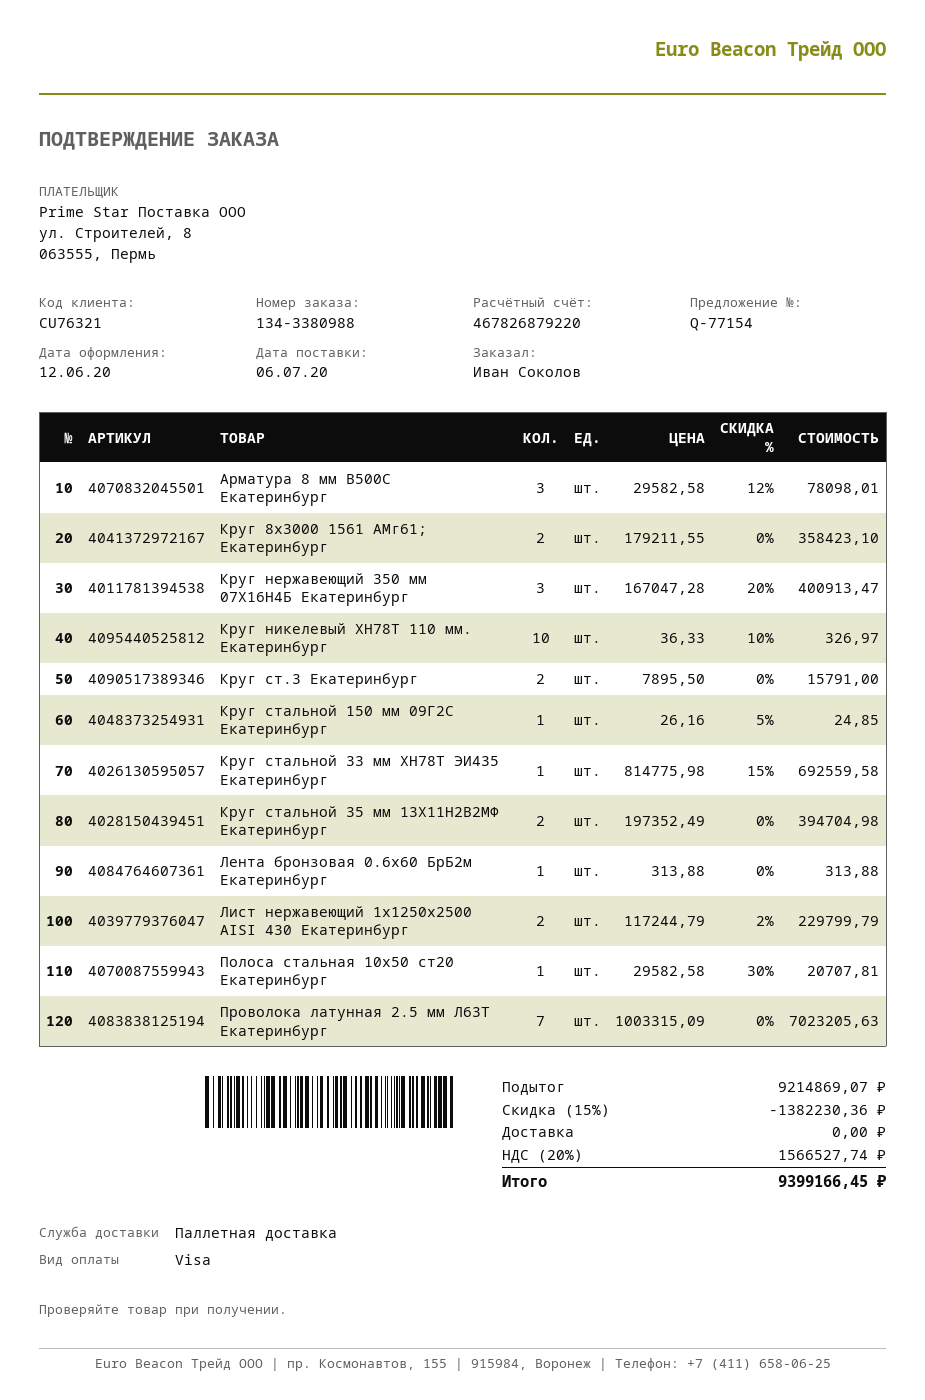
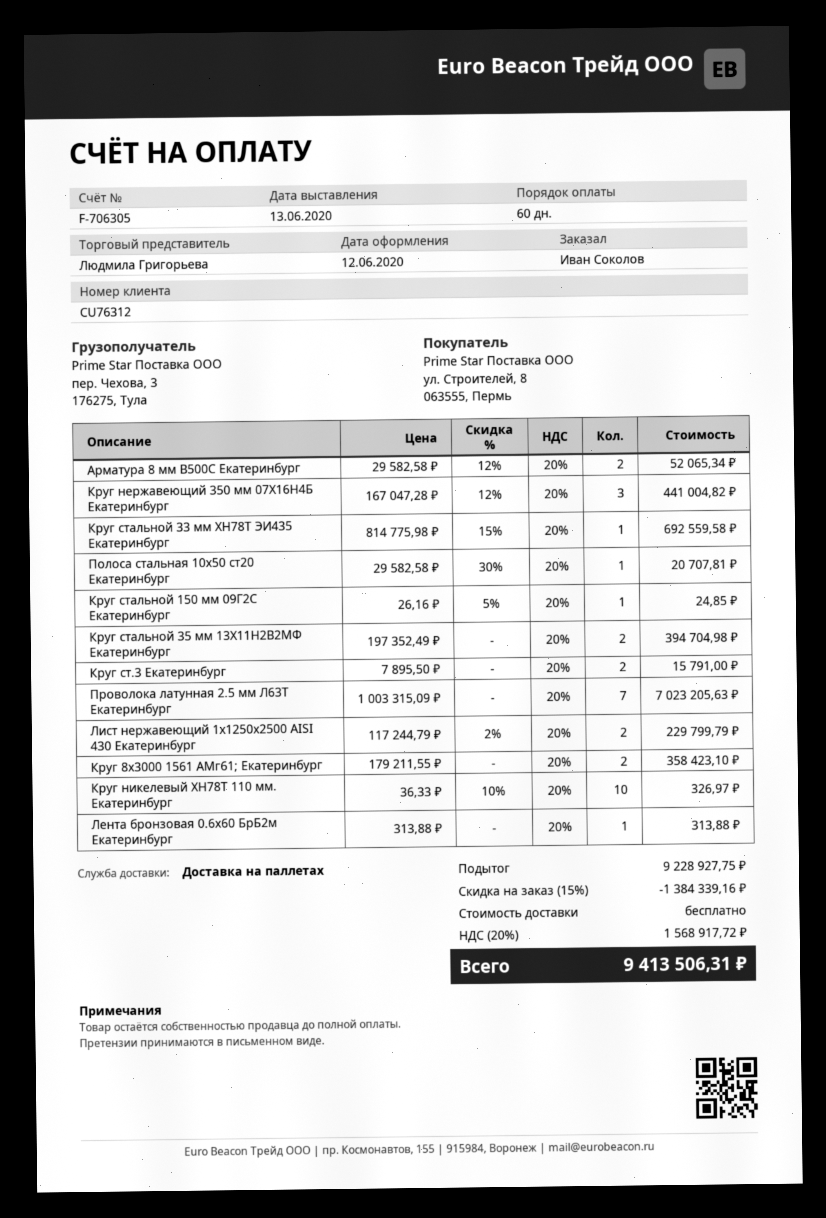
customer number: CU76321 -> CU76312
Арматура 8 мм В500С Екатеринбург: 3 x 29582.58 - 12% = 78098.01 -> 2 x 29582.58 - 12% = 52065.34
Круг нержавеющий 350 мм 07Х16Н4Б Екатеринбург: 3 x 167047.28 - 20% = 400913.47 -> 3 x 167047.28 - 12% = 441004.82
subtotal: 9214869.07 -> 9228927.75
discount: 15% = 1382230.36 -> 15% = 1384339.16
tax: 20% = 1566527.74 -> 20% = 1568917.72
total: 9399166.45 -> 9413506.31

